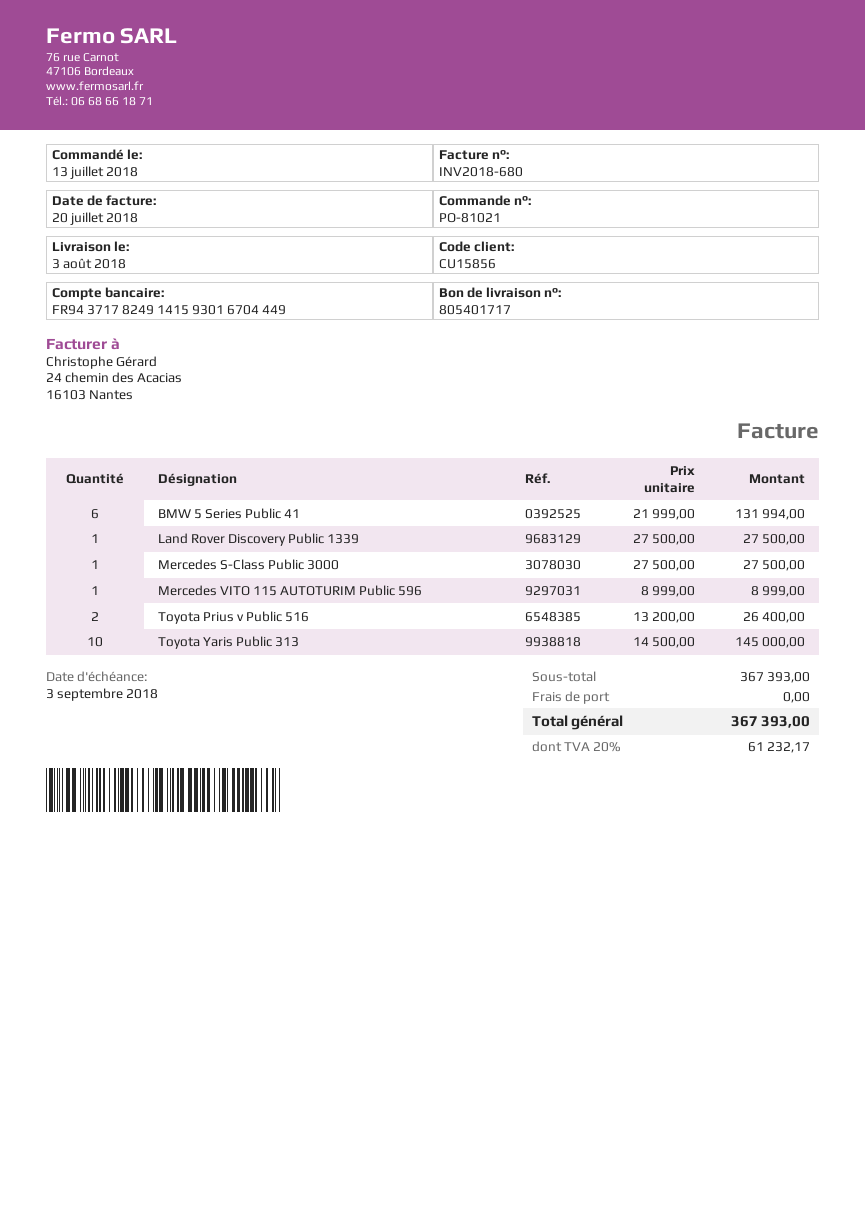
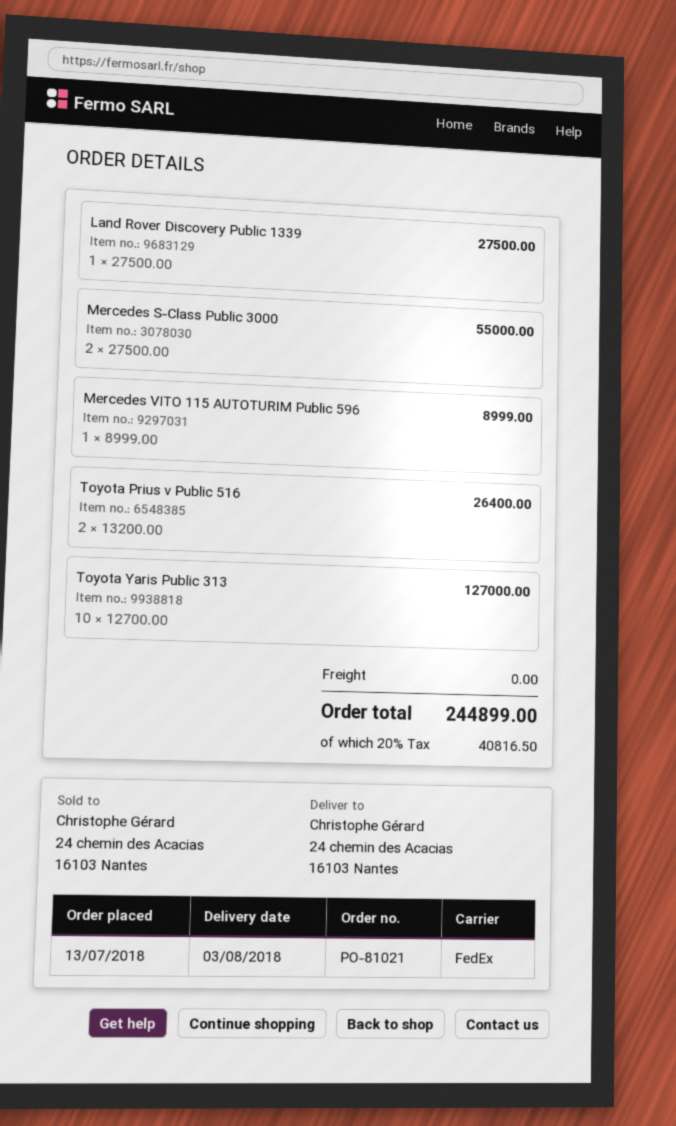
BMW 5 Series Public 41: 6 x 21999.00 = 131994.00 -> none
Mercedes S-Class Public 3000: 1 x 27500.00 = 27500.00 -> 2 x 27500.00 = 55000.00
Toyota Yaris Public 313: 10 x 14500.00 = 145000.00 -> 10 x 12700.00 = 127000.00
tax: 20% = 61232.17 -> 20% = 40816.50
total: 367393.00 -> 244899.00

